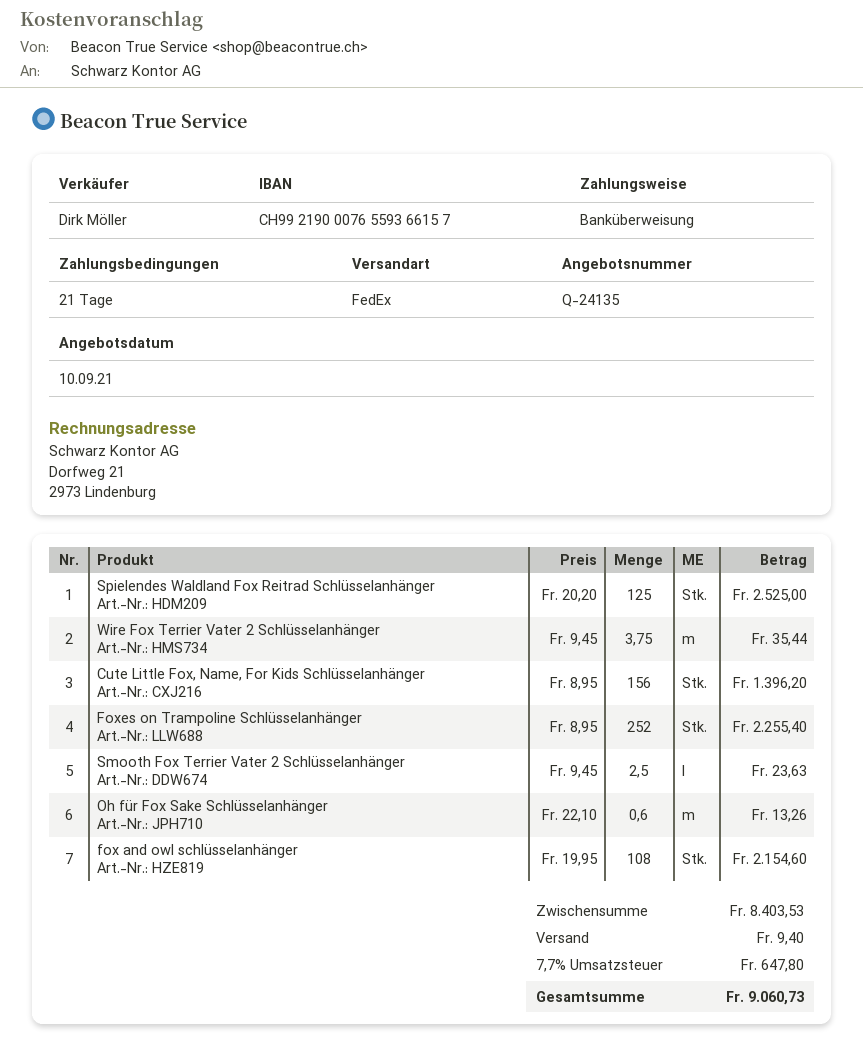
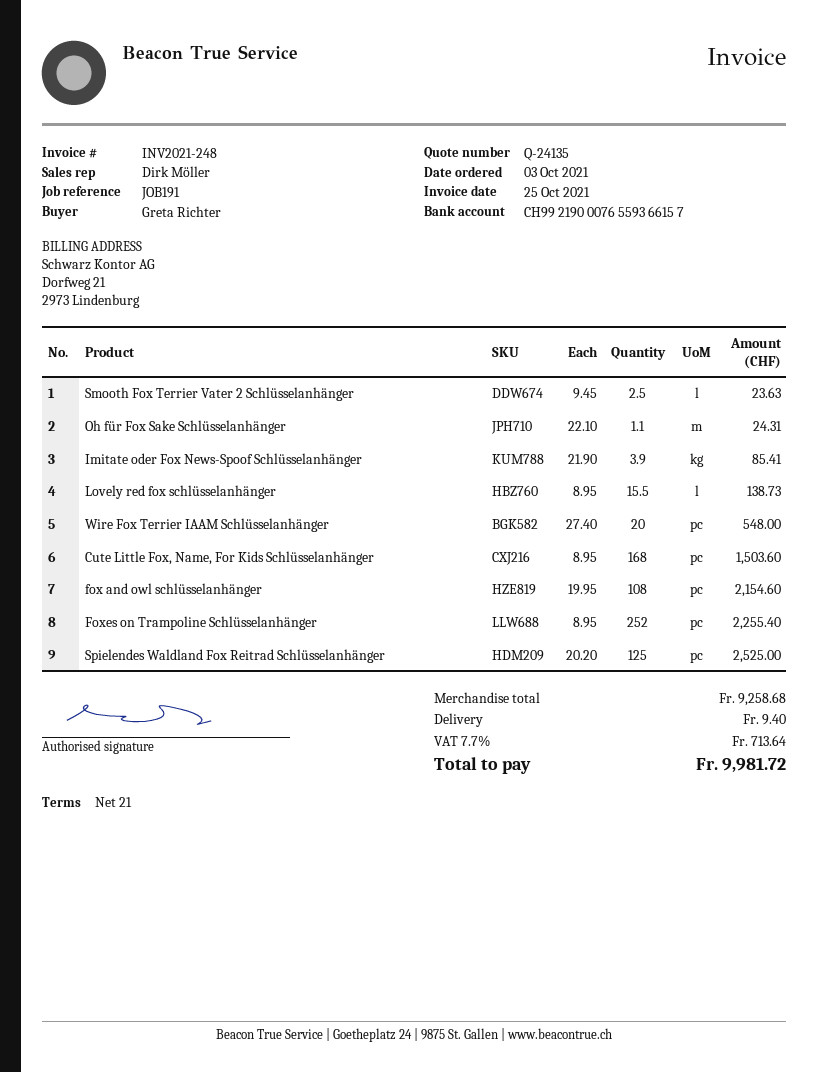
Wire Fox Terrier Vater 2 Schlüsselanhänger: 3.75 x 9.45 = 35.44 -> none
Cute Little Fox, Name, For Kids Schlüsselanhänger: 156 x 8.95 = 1396.20 -> 168 x 8.95 = 1503.60
Oh für Fox Sake Schlüsselanhänger: 0.6 x 22.10 = 13.26 -> 1.1 x 22.10 = 24.31
Imitate oder Fox News-Spoof Schlüsselanhänger: none -> 3.9 x 21.90 = 85.41
Lovely red fox schlüsselanhänger: none -> 15.5 x 8.95 = 138.73
Wire Fox Terrier IAAM Schlüsselanhänger: none -> 20 x 27.40 = 548.00
subtotal: 8403.53 -> 9258.68
tax: 7.7% = 647.80 -> 7.7% = 713.64
total: 9060.73 -> 9981.72

